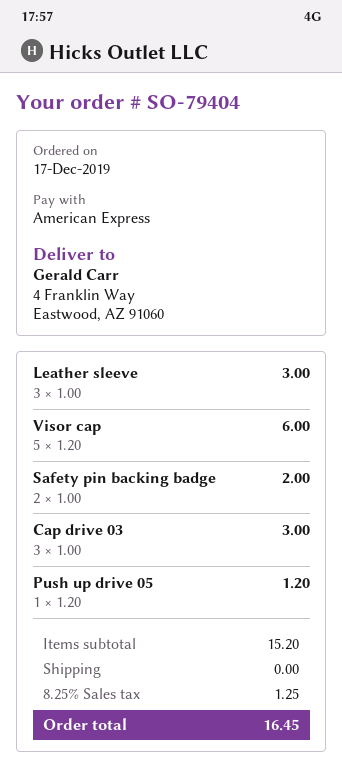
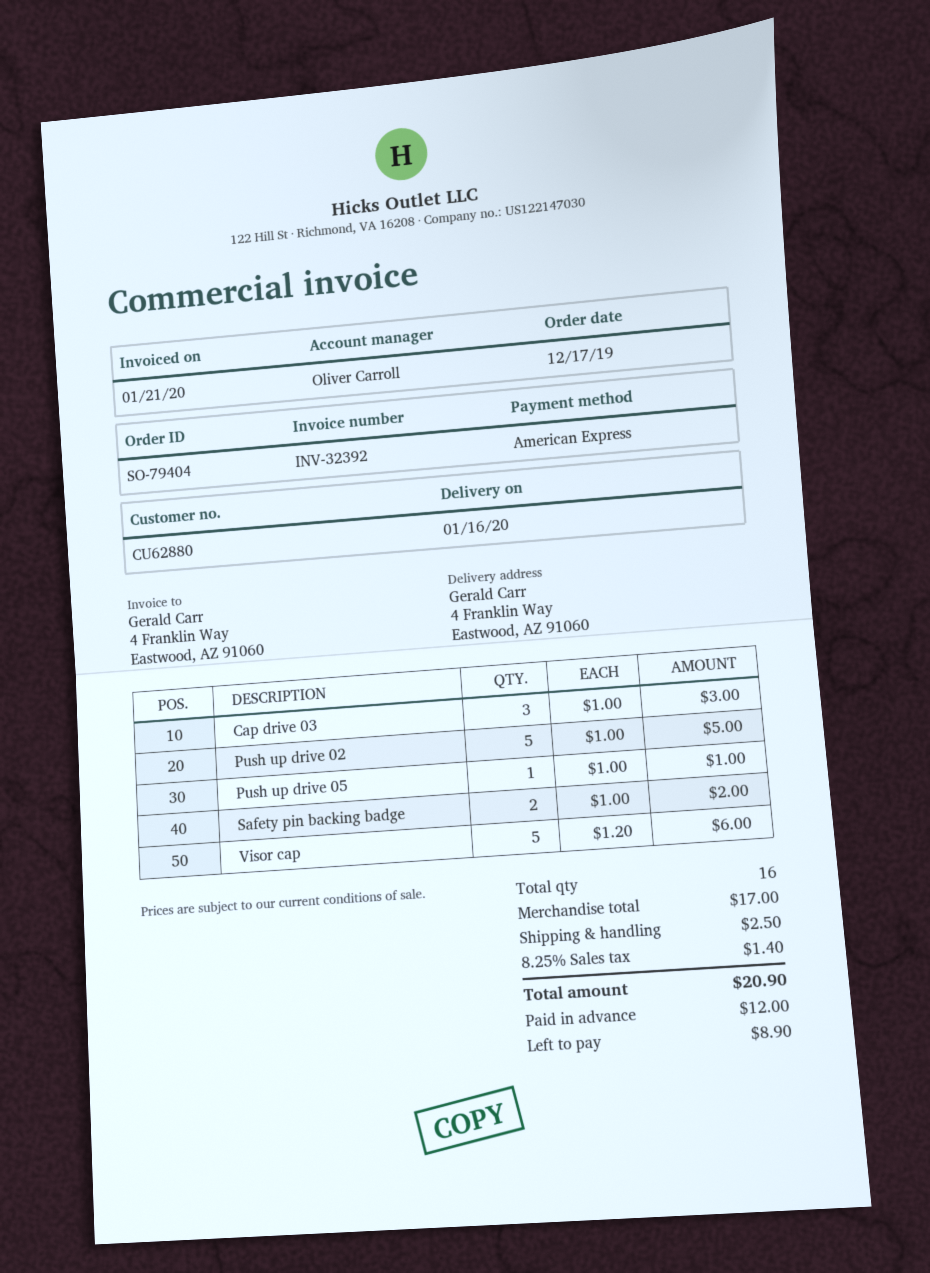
Leather sleeve: 3 x 1.00 = 3.00 -> none
Push up drive 05: 1 x 1.20 = 1.20 -> 1 x 1.00 = 1.00
Push up drive 02: none -> 5 x 1.00 = 5.00
subtotal: 15.20 -> 17.00
shipping: 0.00 -> 2.50
tax: 8.25% = 1.25 -> 8.25% = 1.40
total: 16.45 -> 20.90

